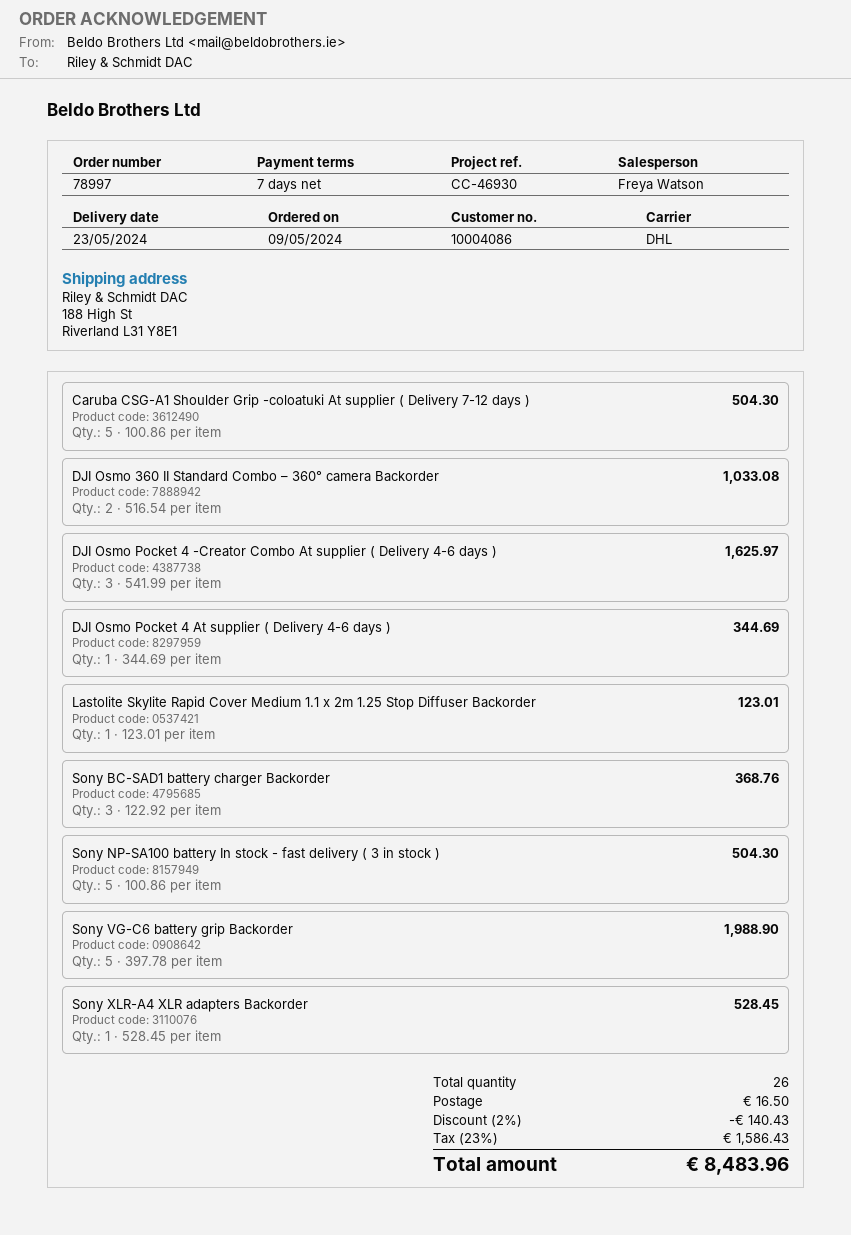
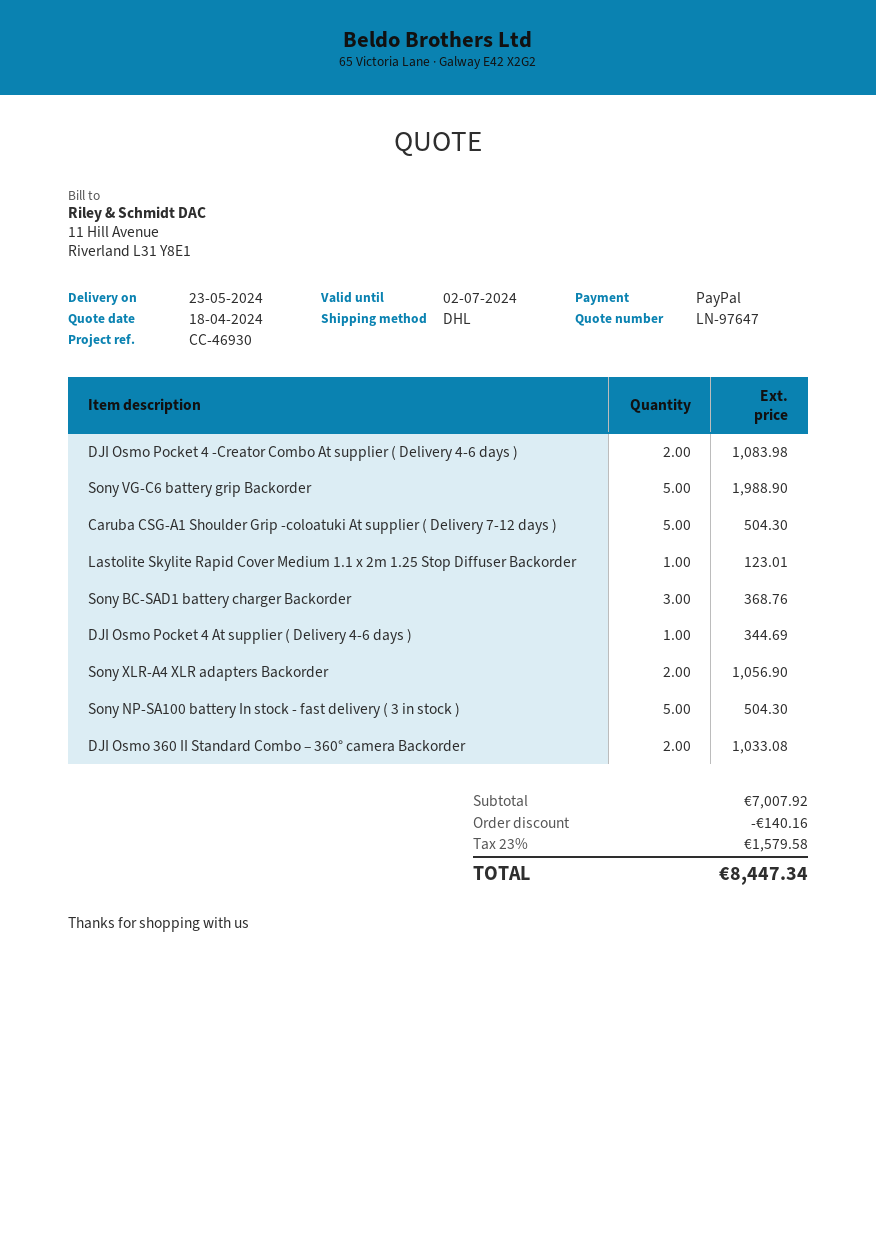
DJI Osmo Pocket 4 -Creator Combo At supplier ( Delivery 4-6 days ): 3 for 1625.97 -> 2 for 1083.98
Sony XLR-A4 XLR adapters Backorder: 1 for 528.45 -> 2 for 1056.90
discount: 140.43 -> 140.16
shipping: 16.50 -> none
tax: 23% = 1586.43 -> 23% = 1579.58
total: 8483.96 -> 8447.34

